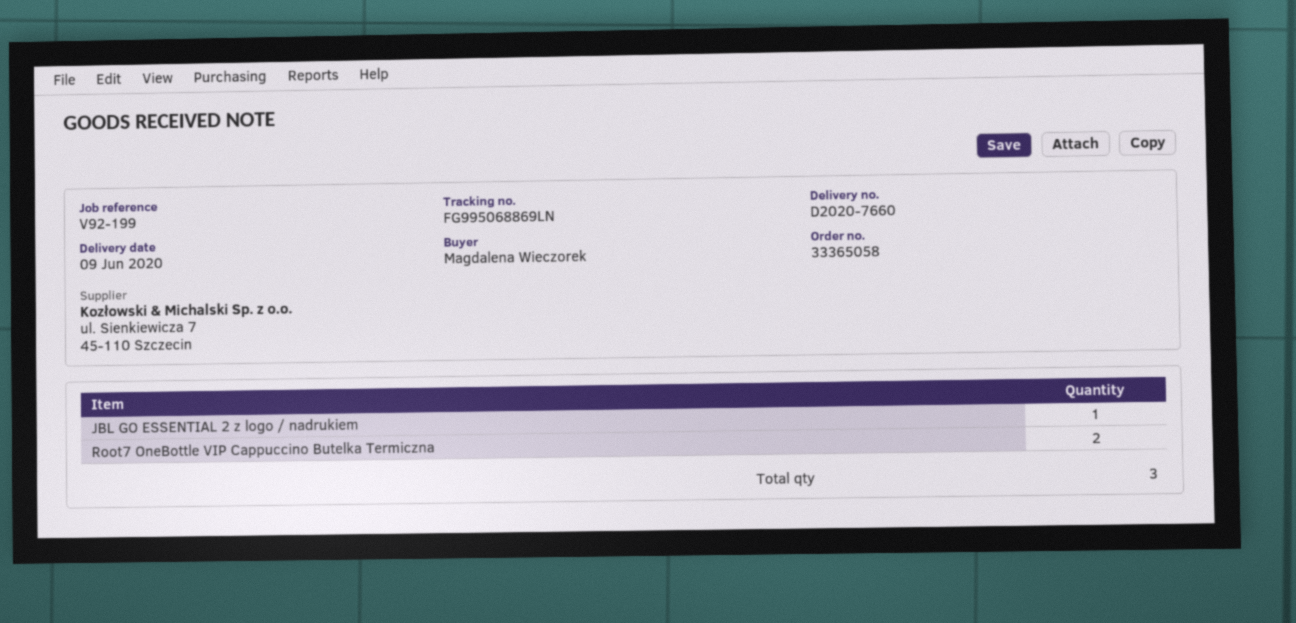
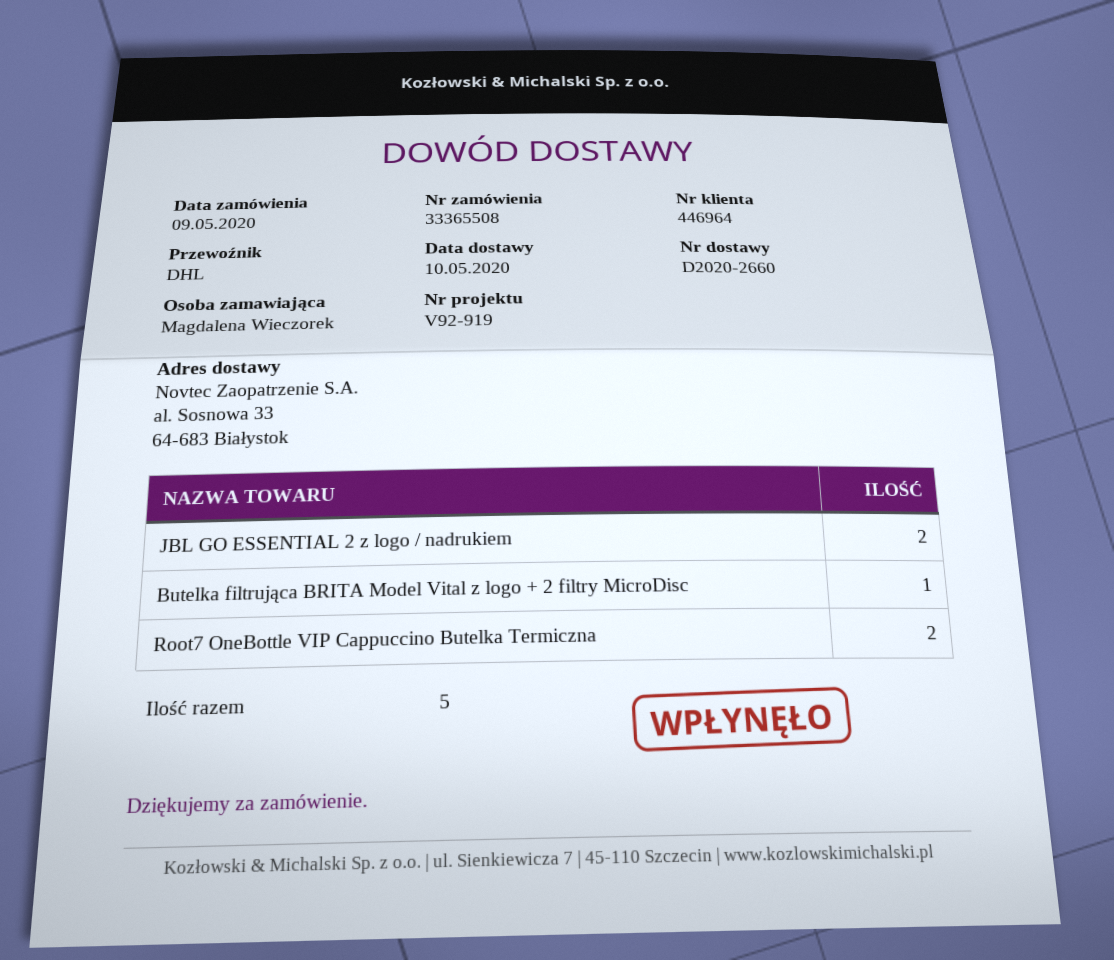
order number: 33365058 -> 33365508
delivery note number: D2020-7660 -> D2020-2660
delivery date: 2020-06-09 -> 2020-05-10
reference: V92-199 -> V92-919
JBL GO ESSENTIAL 2 z logo / nadrukiem: 1 -> 2
Butelka filtrująca BRITA Model Vital z logo + 2 filtry MicroDisc: none -> 1
total quantity: 3 -> 5

